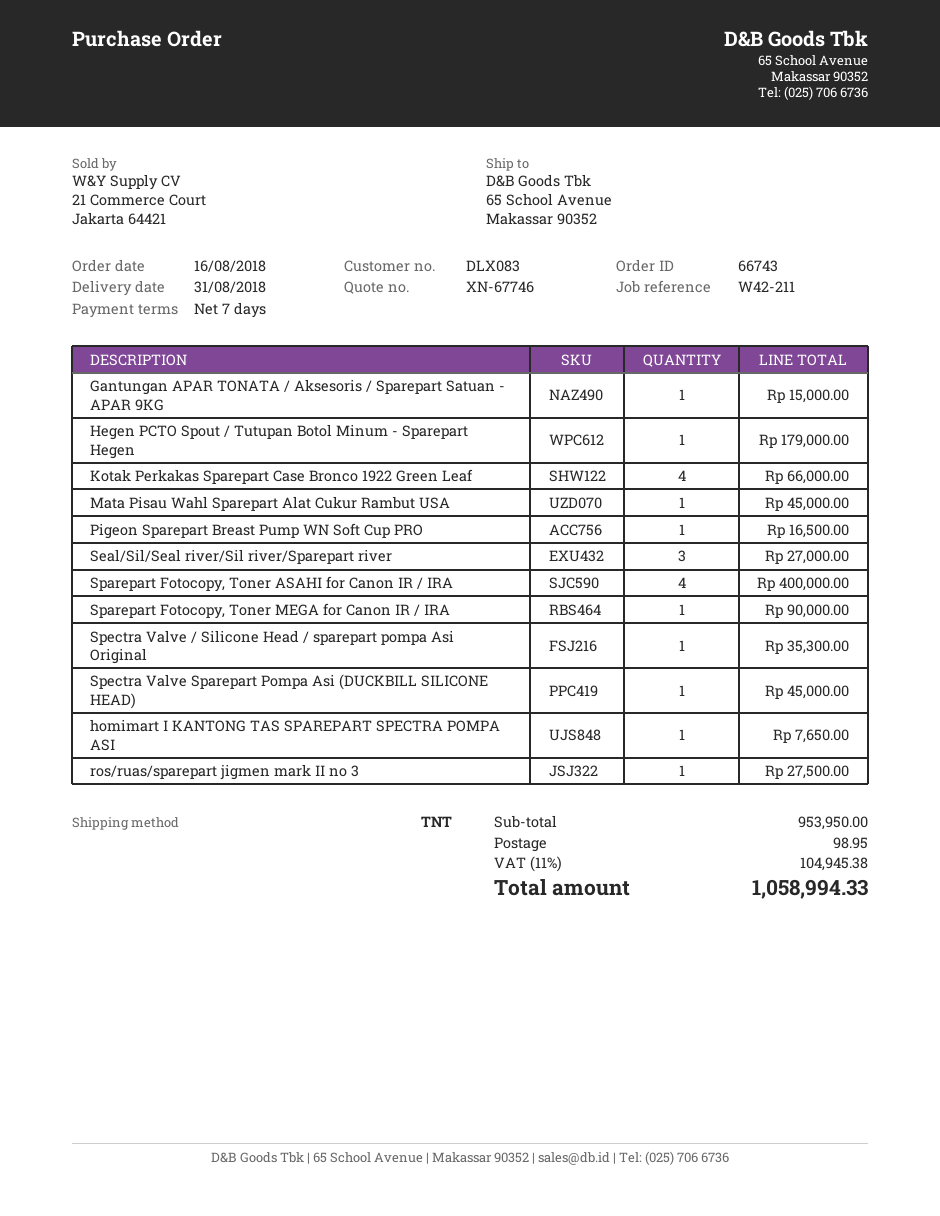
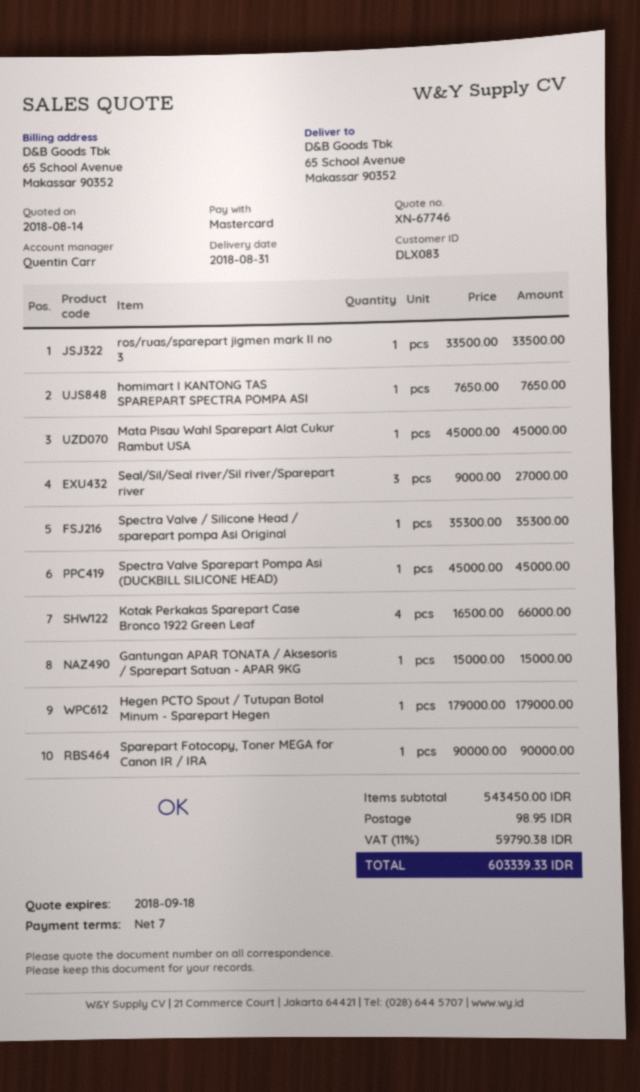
Pigeon Sparepart Breast Pump WN Soft Cup PRO: 1 for 16500.00 -> none
Sparepart Fotocopy, Toner ASAHI for Canon IR / IRA: 4 for 400000.00 -> none
ros/ruas/sparepart jigmen mark II no 3: 1 for 27500.00 -> 1 for 33500.00
subtotal: 953950.00 -> 543450.00
tax: 11% = 104945.38 -> 11% = 59790.38
total: 1058994.33 -> 603339.33

